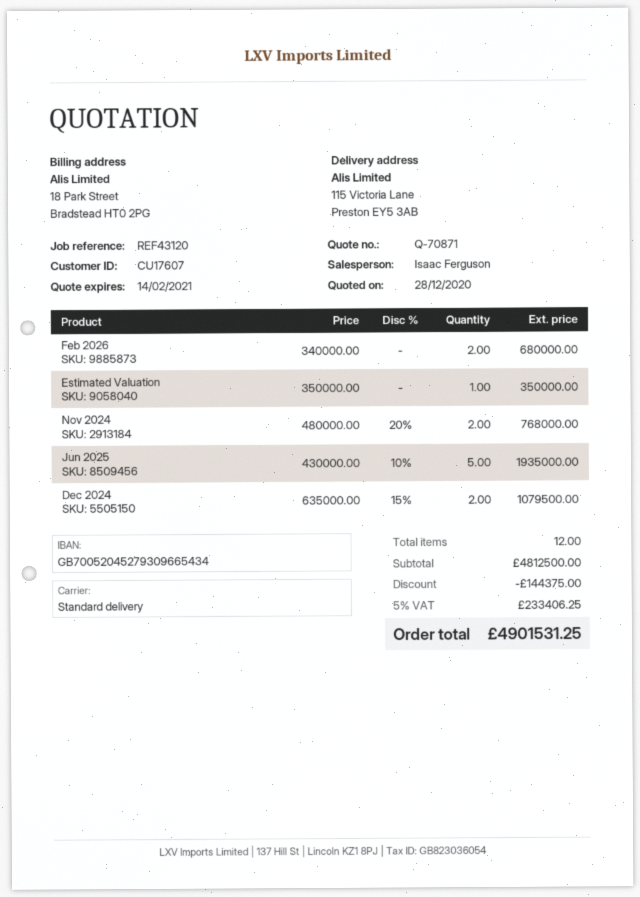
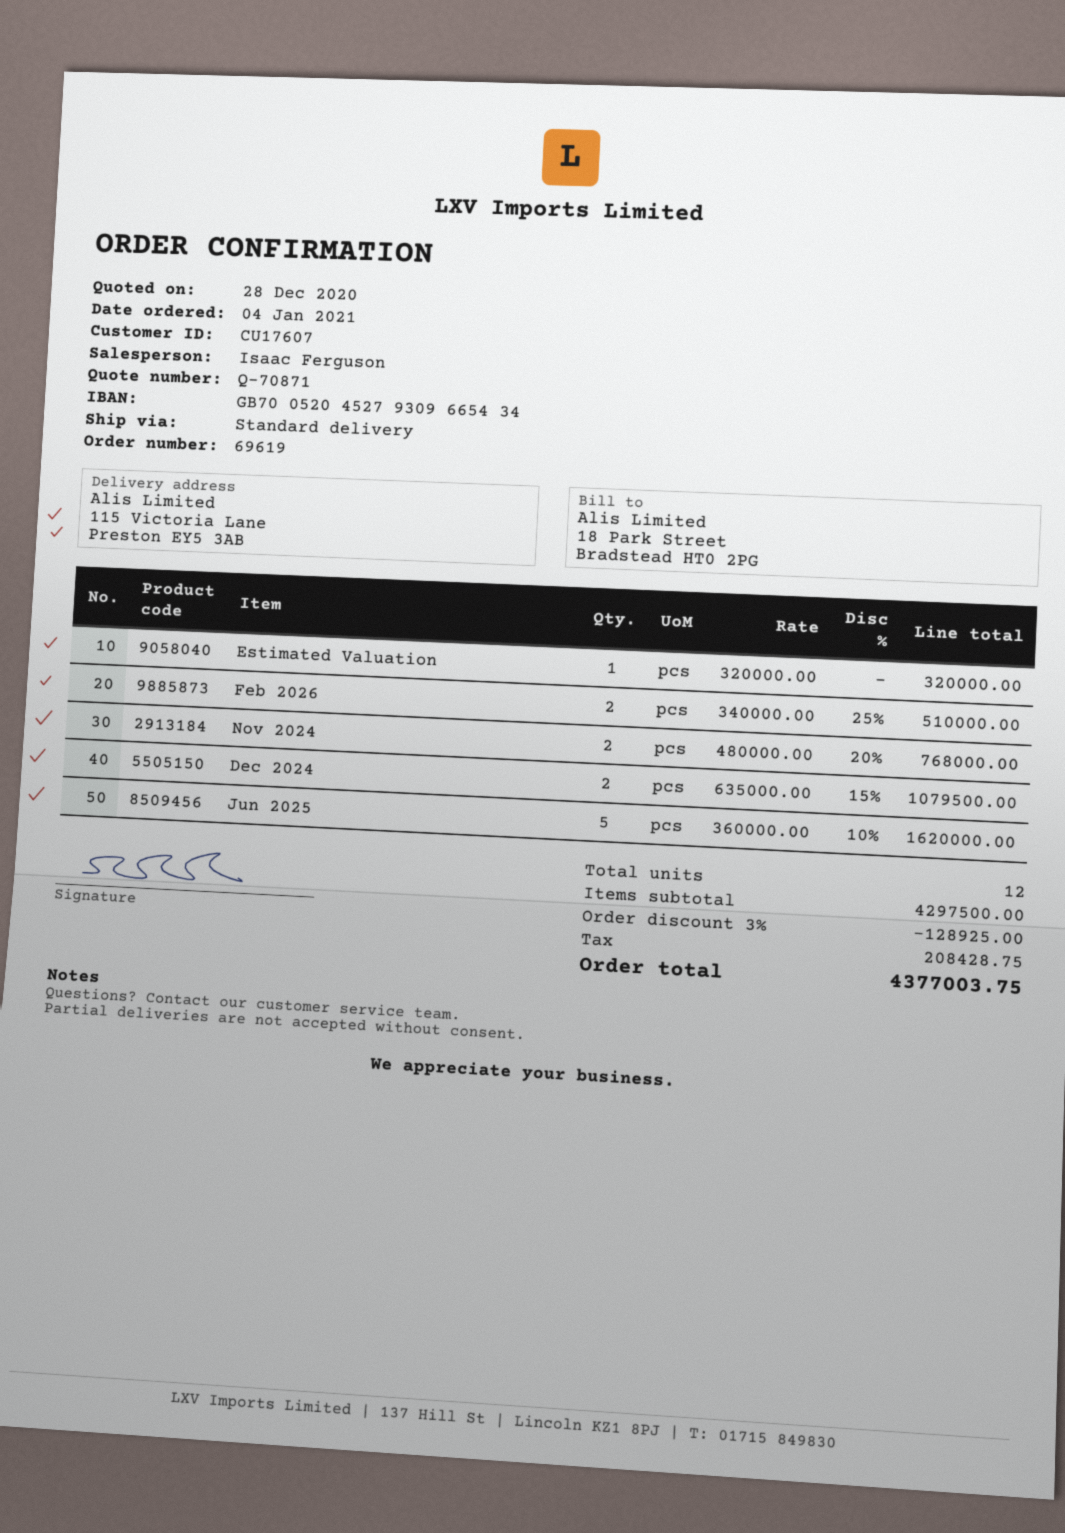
Feb 2026: 2 x 340000.00 = 680000.00 -> 2 x 340000.00 - 25% = 510000.00
Estimated Valuation: 1 x 350000.00 = 350000.00 -> 1 x 320000.00 = 320000.00
Jun 2025: 5 x 430000.00 - 10% = 1935000.00 -> 5 x 360000.00 - 10% = 1620000.00
subtotal: 4812500.00 -> 4297500.00
discount: 144375.00 -> 128925.00
tax: 233406.25 -> 208428.75
total: 4901531.25 -> 4377003.75

